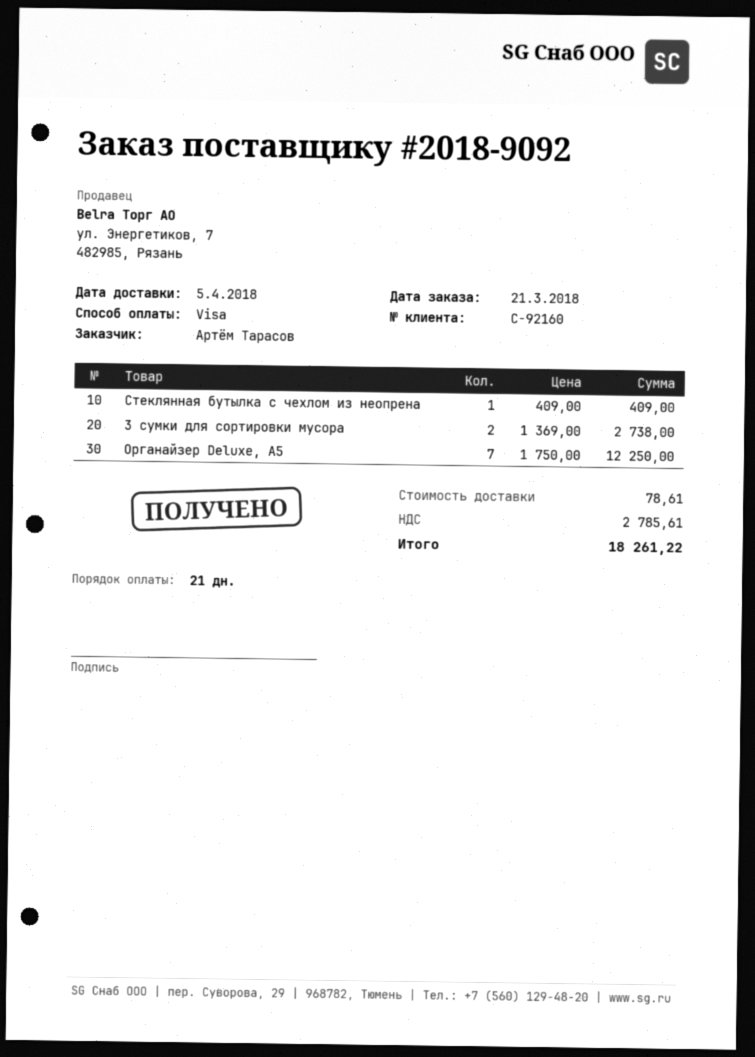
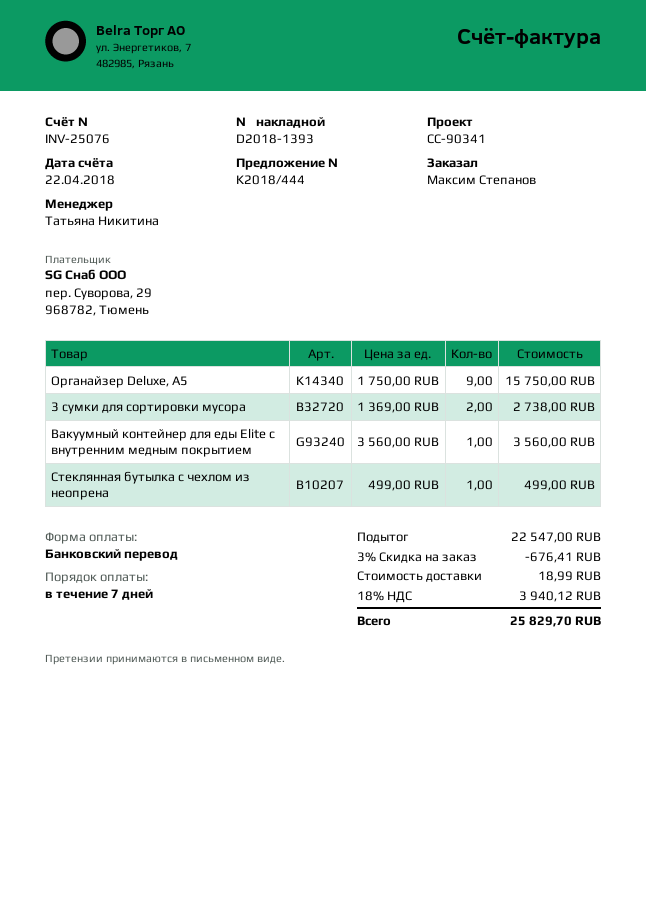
payment terms: 21 days -> 7 days
ordered by: Артём Тарасов -> Максим Степанов
payment method: Visa -> bank transfer
Стеклянная бутылка с чехлом из неопрена: 1 x 409.00 = 409.00 -> 1 x 499.00 = 499.00
Органайзер Deluxe, A5: 7 x 1750.00 = 12250.00 -> 9 x 1750.00 = 15750.00
Вакуумный контейнер для еды Elite с внутренним медным покрытием: none -> 1 x 3560.00 = 3560.00
discount: none -> 3% = 676.41
shipping: 78.61 -> 18.99
tax: 2785.61 -> 3940.12
total: 18261.22 -> 25829.70

